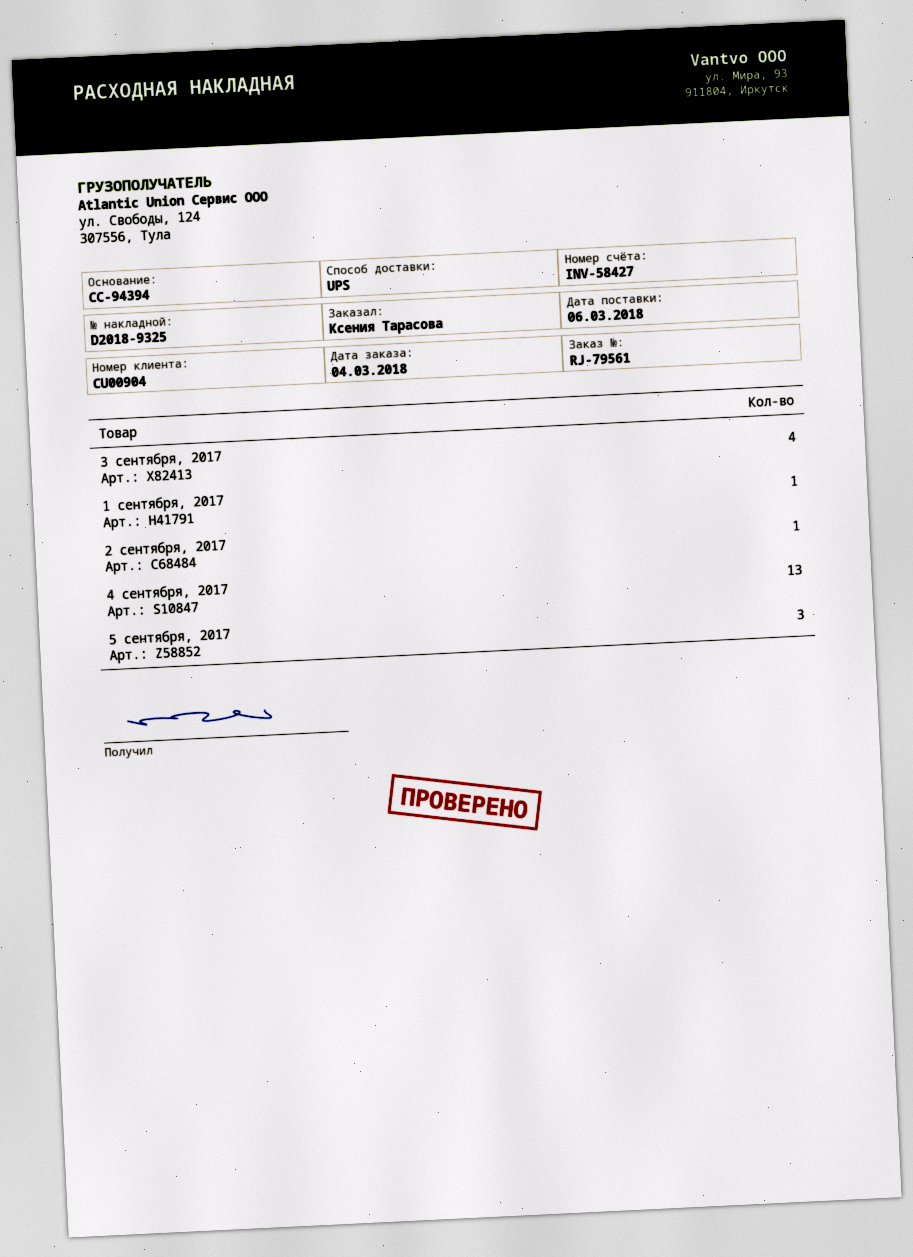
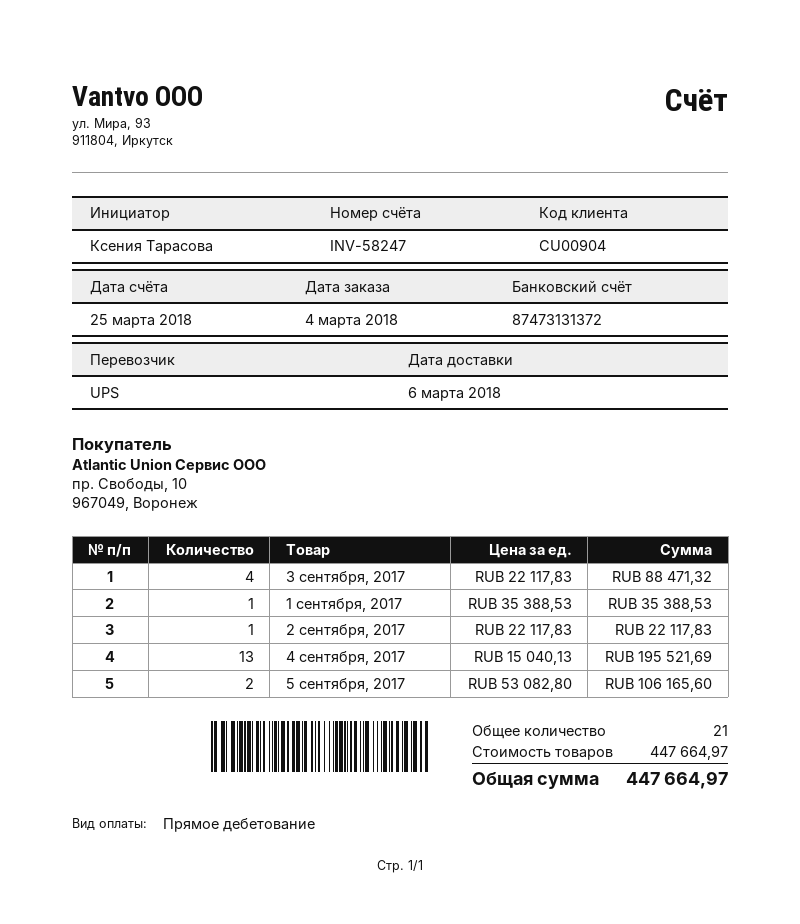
invoice number: INV-58427 -> INV-58247
5 сентября, 2017: 3 -> 2

